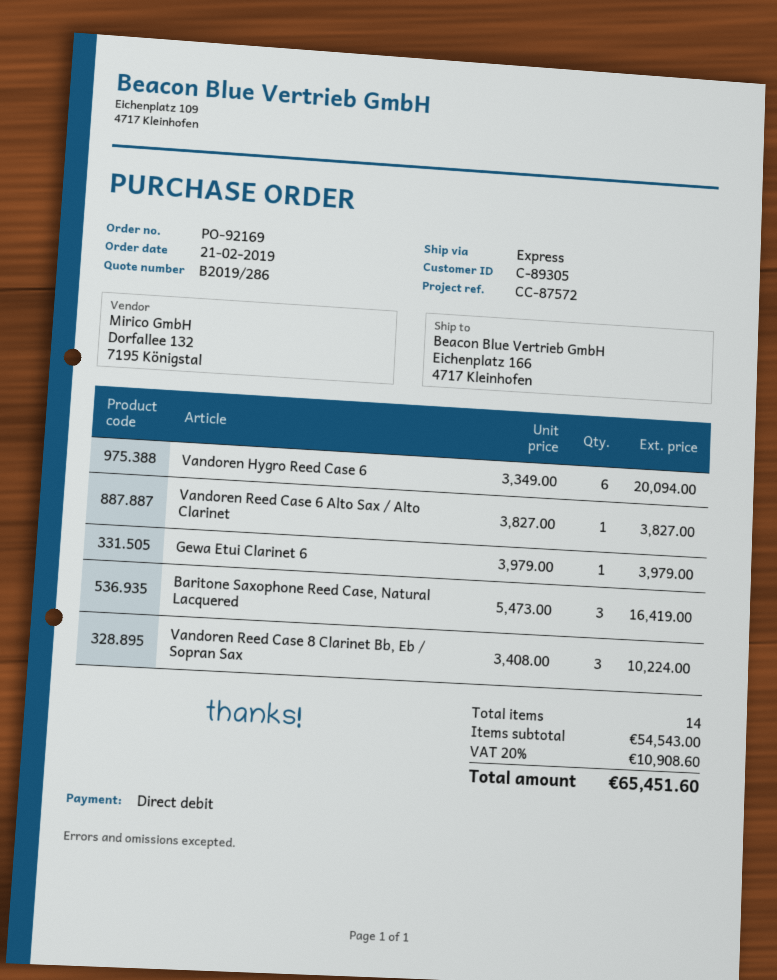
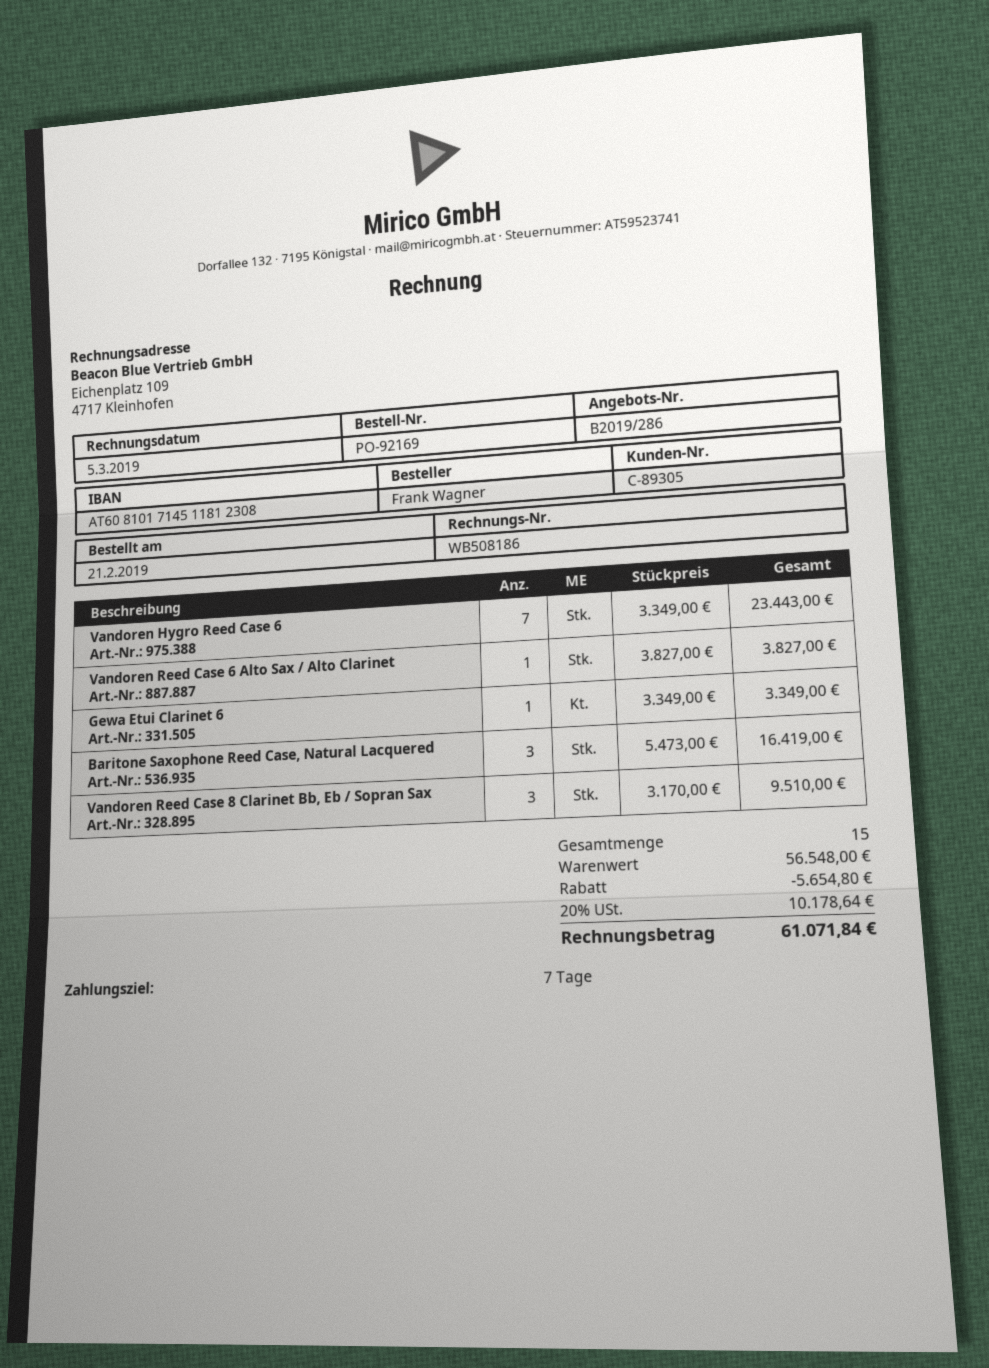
Vandoren Hygro Reed Case 6: 6 x 3349.00 = 20094.00 -> 7 x 3349.00 = 23443.00
Gewa Etui Clarinet 6: 1 x 3979.00 = 3979.00 -> 1 x 3349.00 = 3349.00
Vandoren Reed Case 8 Clarinet Bb, Eb / Sopran Sax: 3 x 3408.00 = 10224.00 -> 3 x 3170.00 = 9510.00
total quantity: 14 -> 15
subtotal: 54543.00 -> 56548.00
discount: none -> 5654.80
tax: 20% = 10908.60 -> 20% = 10178.64
total: 65451.60 -> 61071.84

